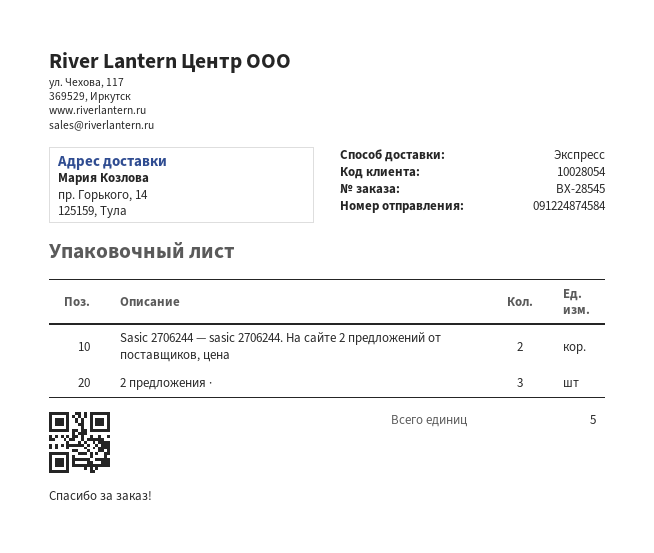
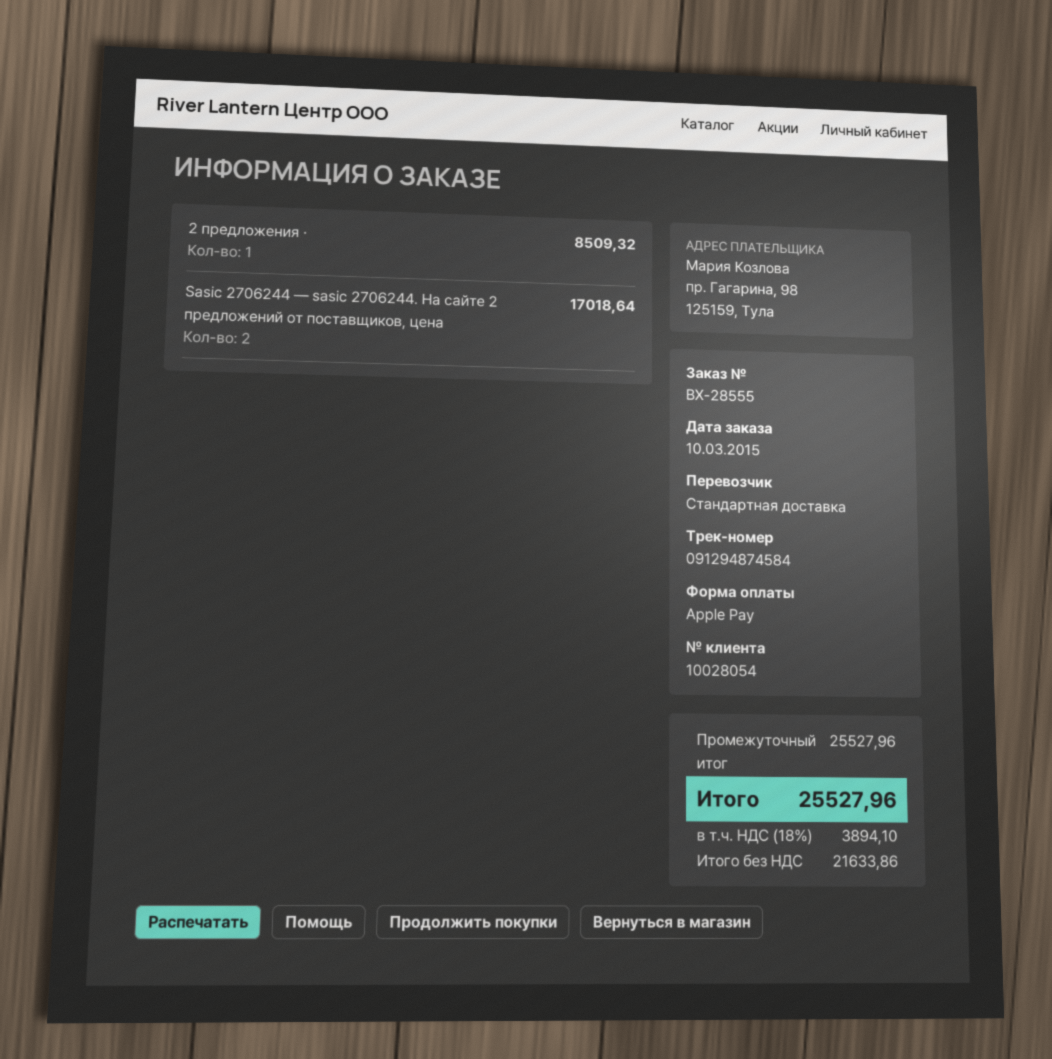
order number: BX-28545 -> BX-28555
shipping method: express -> standard
tracking number: 091224874584 -> 091294874584
2 предложения ·: 3 -> 1

